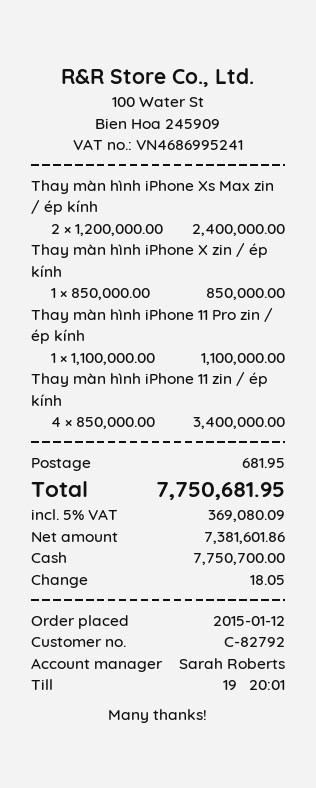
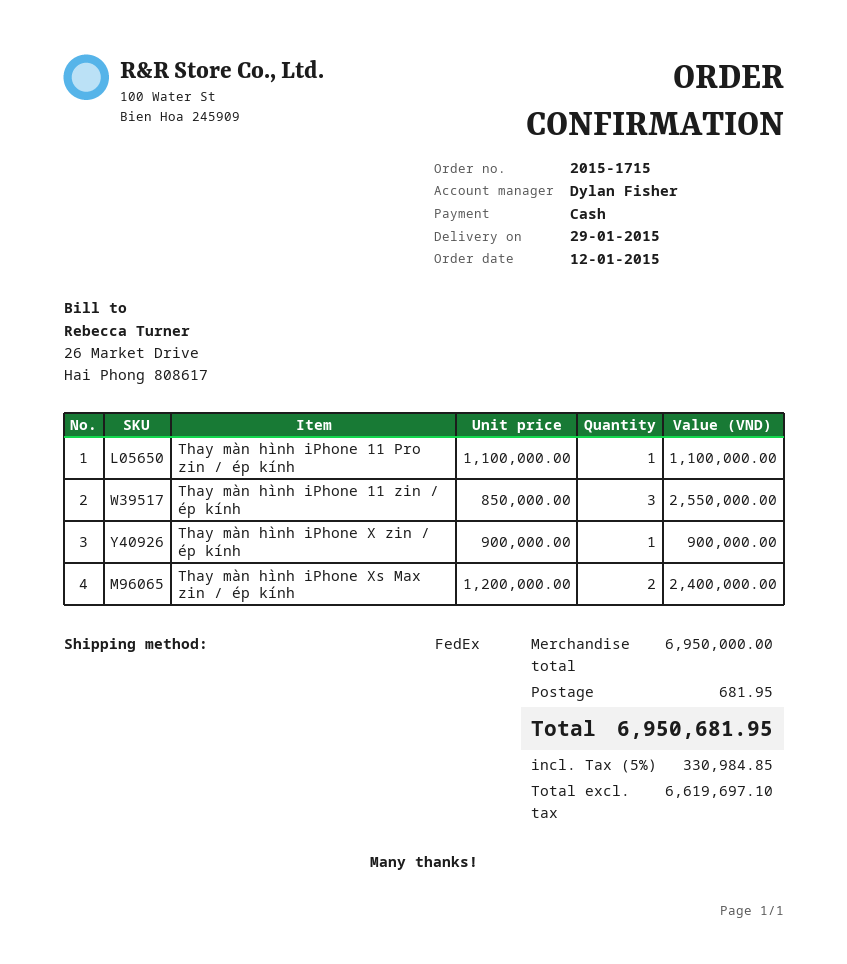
sales rep: Sarah Roberts -> Dylan Fisher
Thay màn hình iPhone X zin / ép kính: 1 x 850000.00 = 850000.00 -> 1 x 900000.00 = 900000.00
Thay màn hình iPhone 11 zin / ép kính: 4 x 850000.00 = 3400000.00 -> 3 x 850000.00 = 2550000.00
net: 7381601.86 -> 6619697.10
tax: 5% = 369080.09 -> 5% = 330984.85
total: 7750681.95 -> 6950681.95

